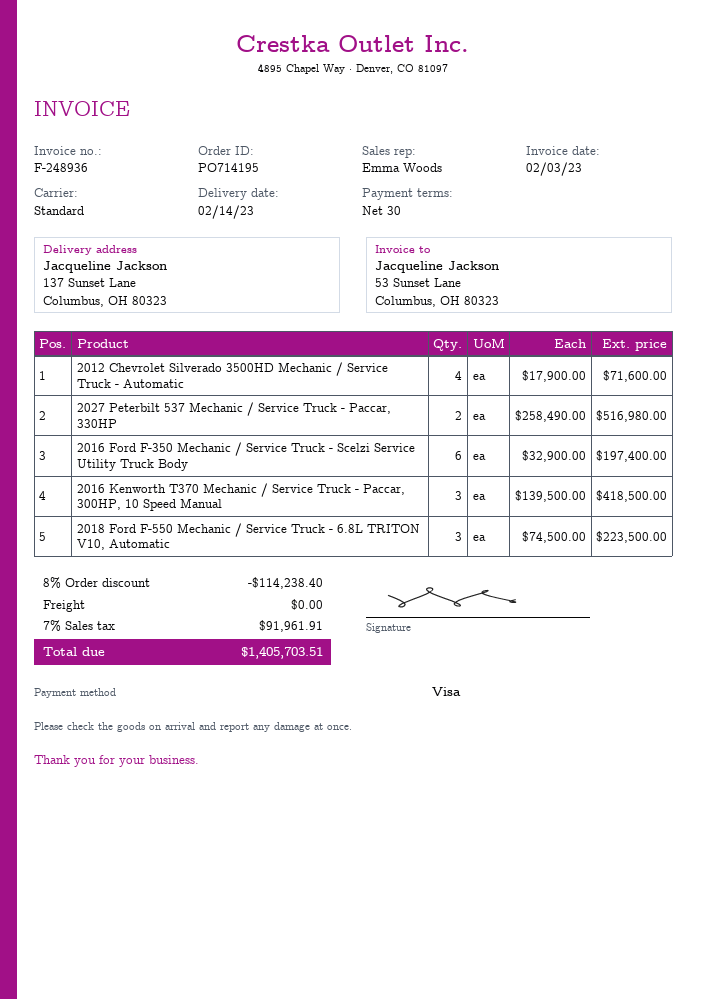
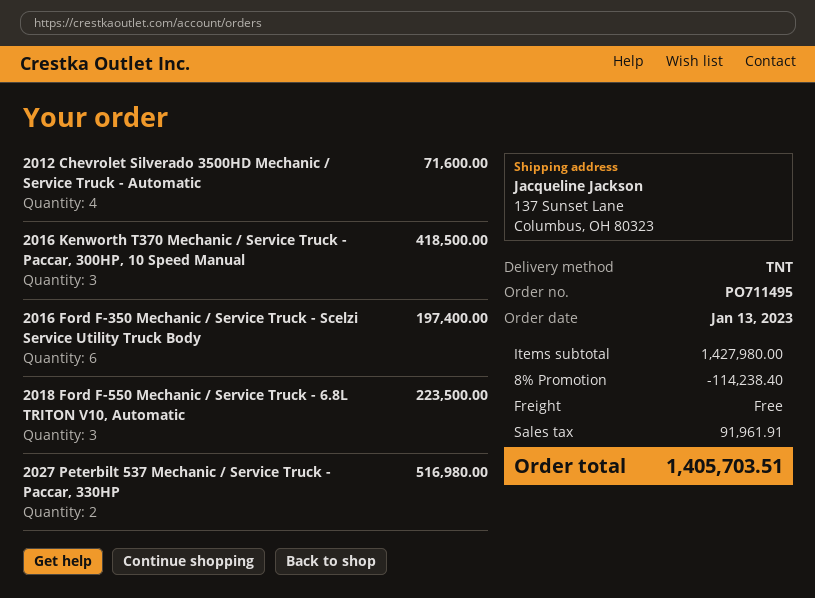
order number: PO714195 -> PO711495
shipping method: standard -> TNT

